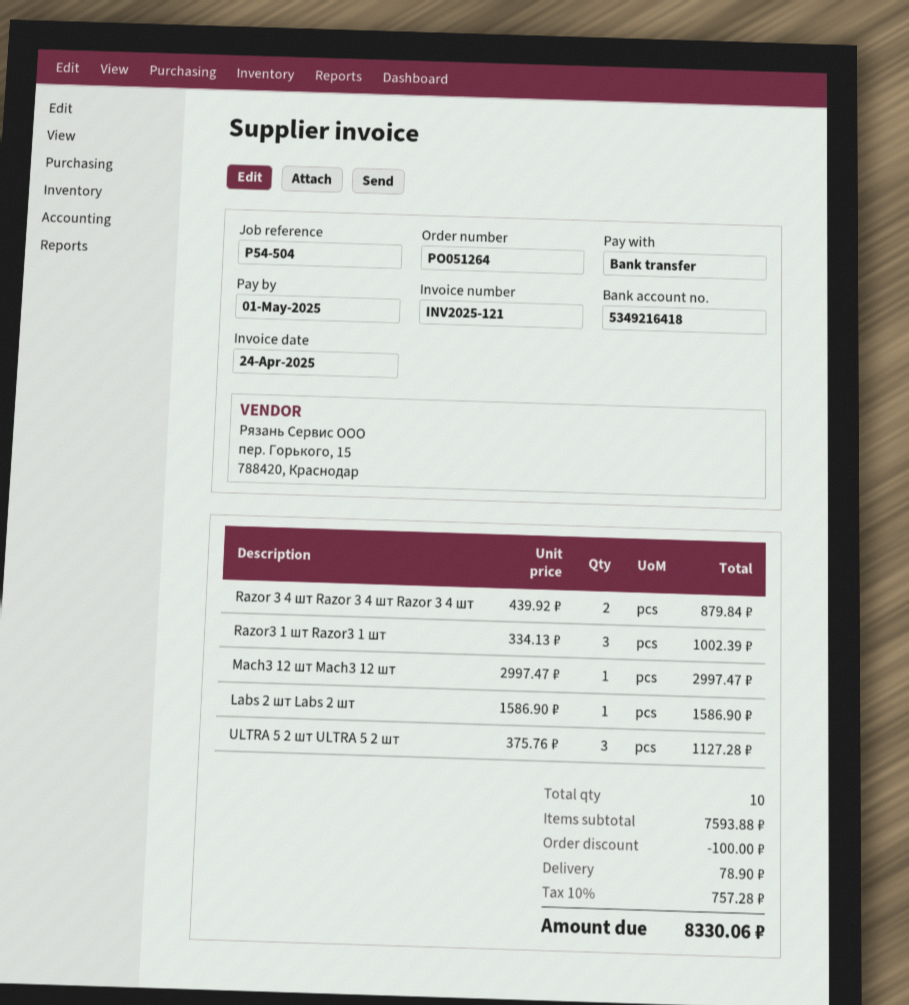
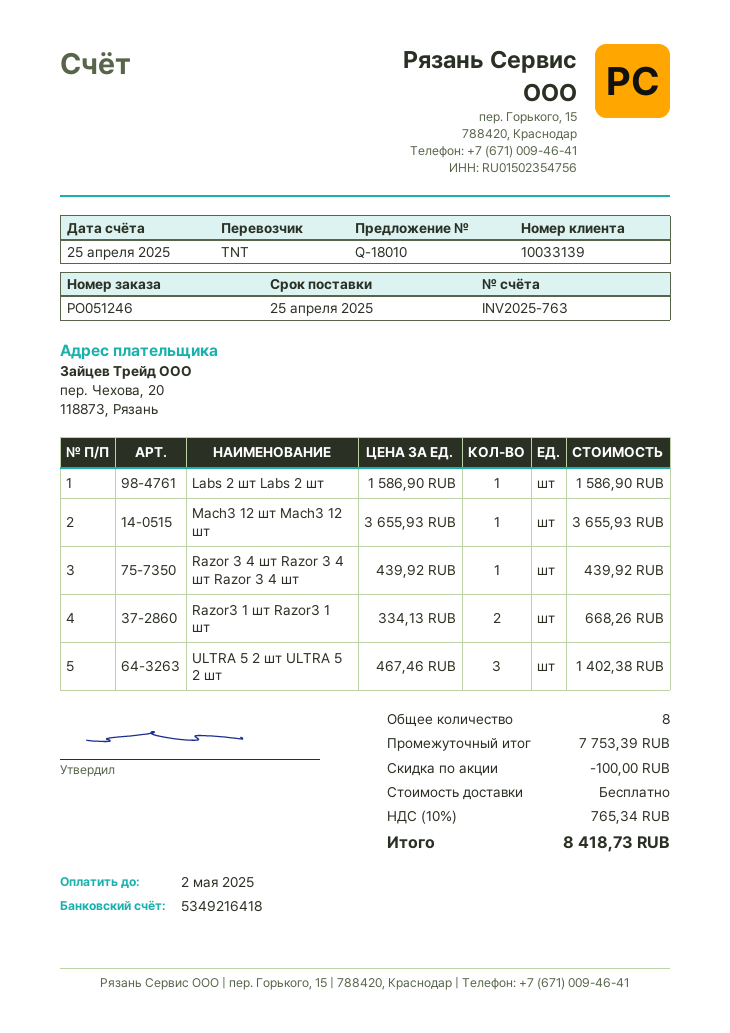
order number: PO051264 -> PO051246
invoice number: INV2025-121 -> INV2025-763
invoice date: 2025-04-24 -> 2025-04-25
due date: 2025-05-01 -> 2025-05-02
Razor 3 4 шт Razor 3 4 шт Razor 3 4 шт: 2 x 439.92 = 879.84 -> 1 x 439.92 = 439.92
Razor3 1 шт Razor3 1 шт: 3 x 334.13 = 1002.39 -> 2 x 334.13 = 668.26
Mach3 12 шт Mach3 12 шт: 1 x 2997.47 = 2997.47 -> 1 x 3655.93 = 3655.93
ULTRA 5 2 шт ULTRA 5 2 шт: 3 x 375.76 = 1127.28 -> 3 x 467.46 = 1402.38
total quantity: 10 -> 8
subtotal: 7593.88 -> 7753.39
shipping: 78.90 -> 0.00
tax: 10% = 757.28 -> 10% = 765.34
total: 8330.06 -> 8418.73

